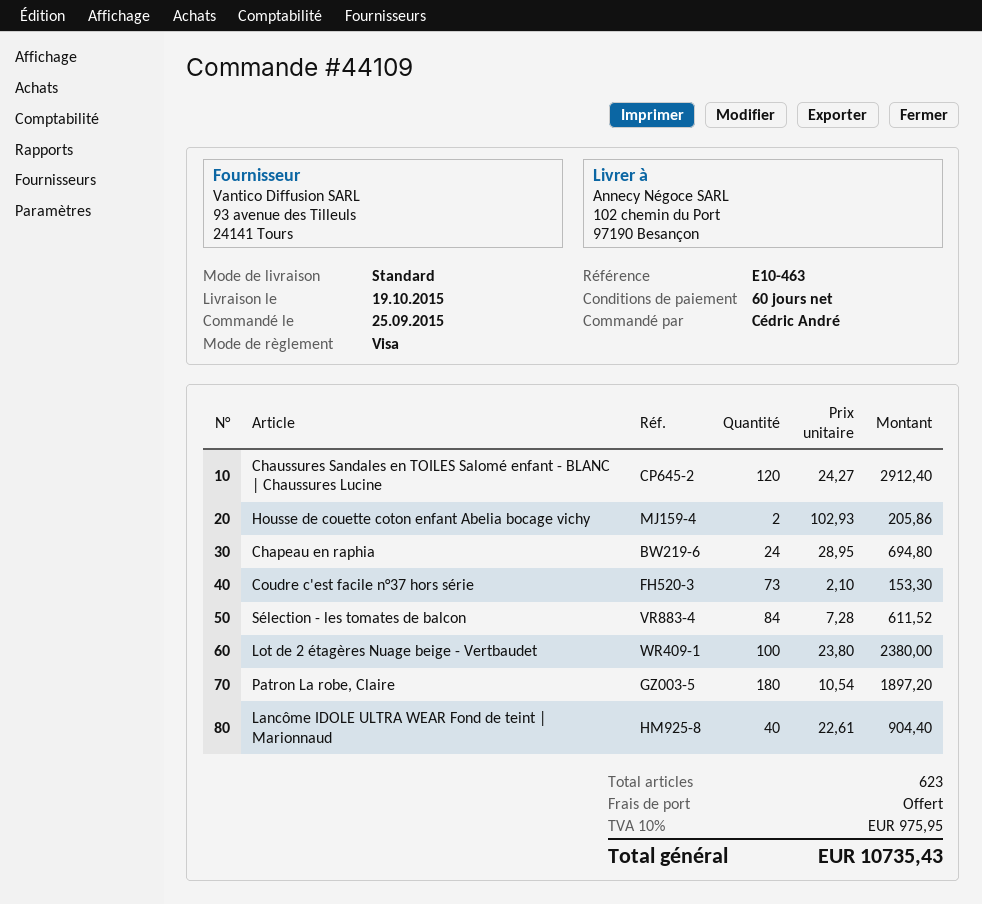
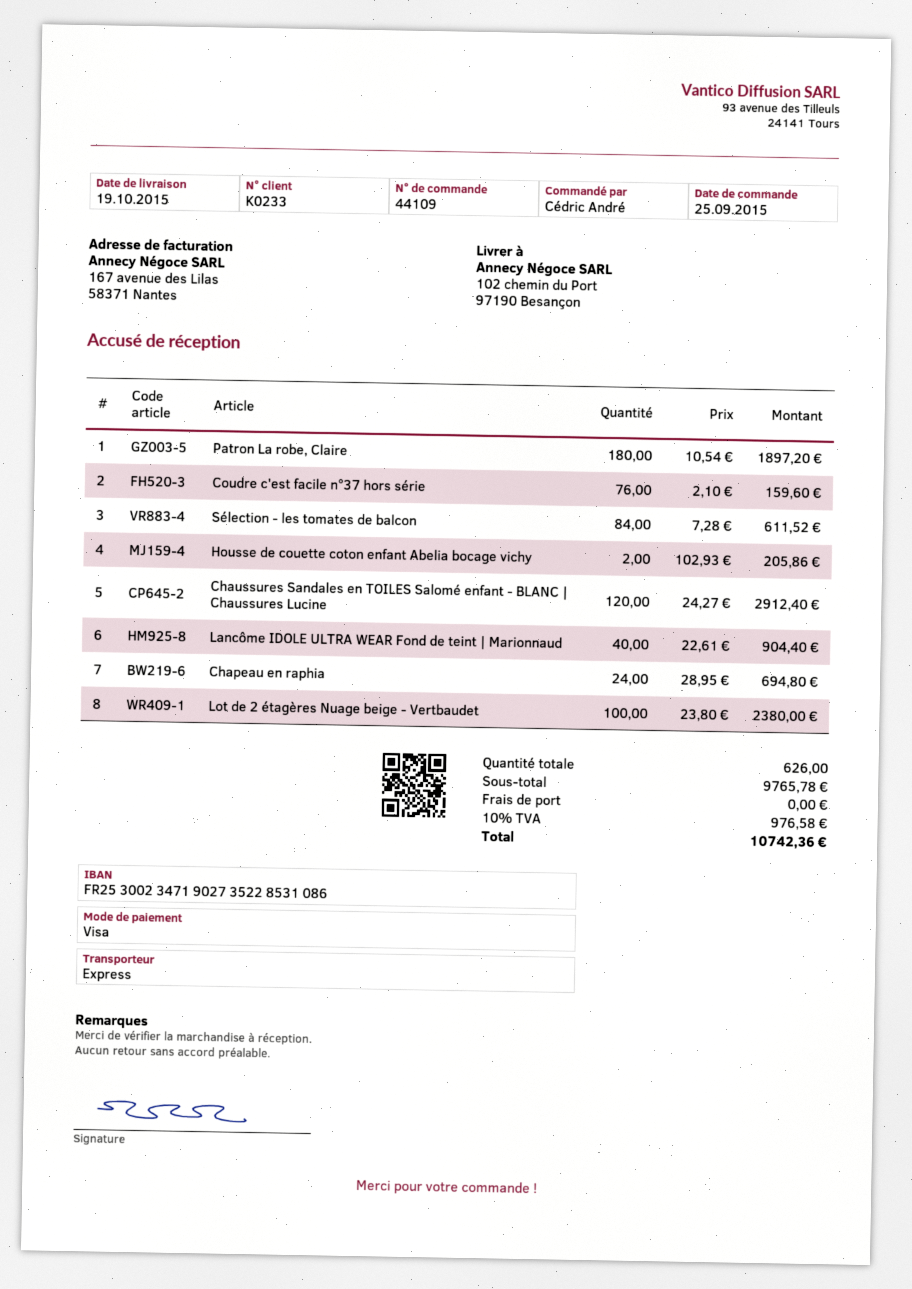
shipping method: standard -> express
Coudre c'est facile n°37 hors série: 73 x 2.10 = 153.30 -> 76 x 2.10 = 159.60
total quantity: 623 -> 626
tax: 10% = 975.95 -> 10% = 976.58
total: 10735.43 -> 10742.36

